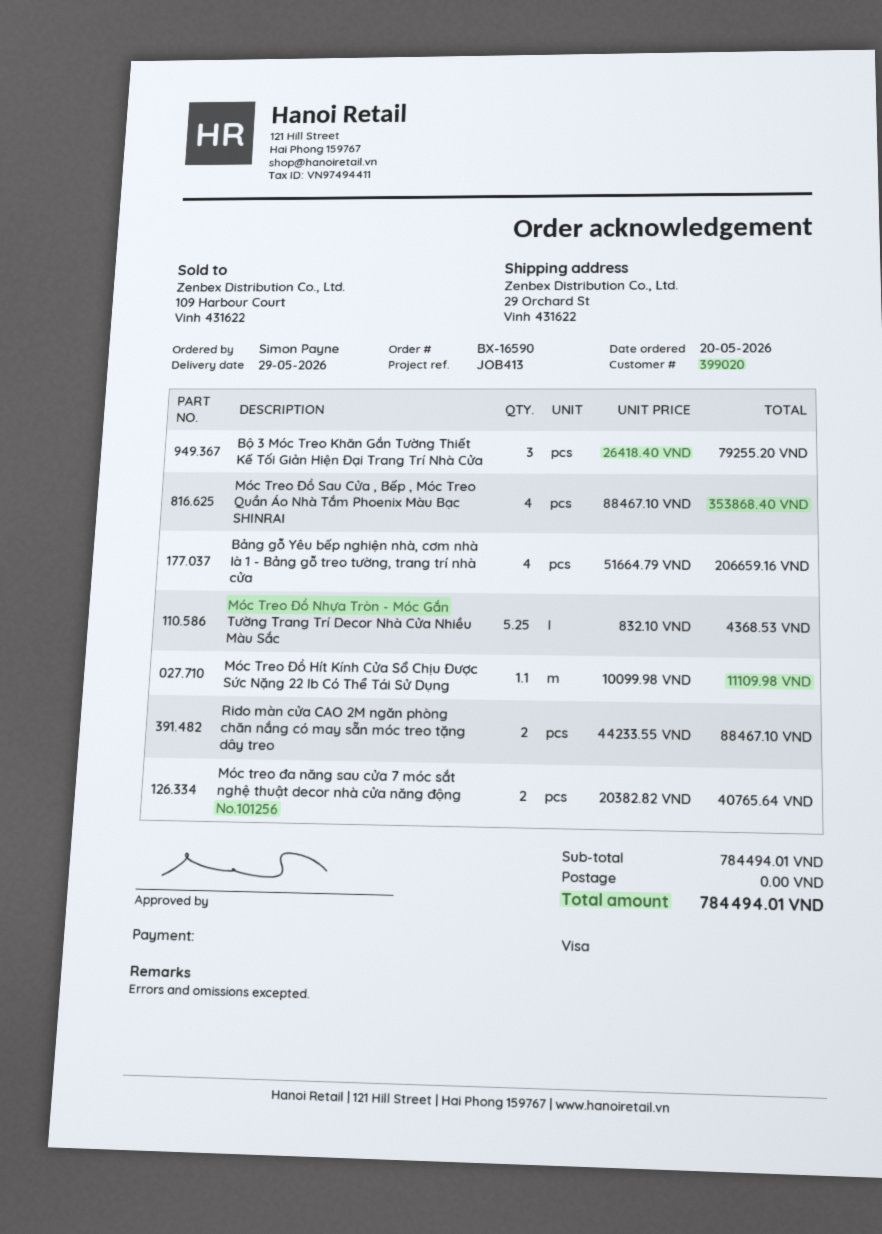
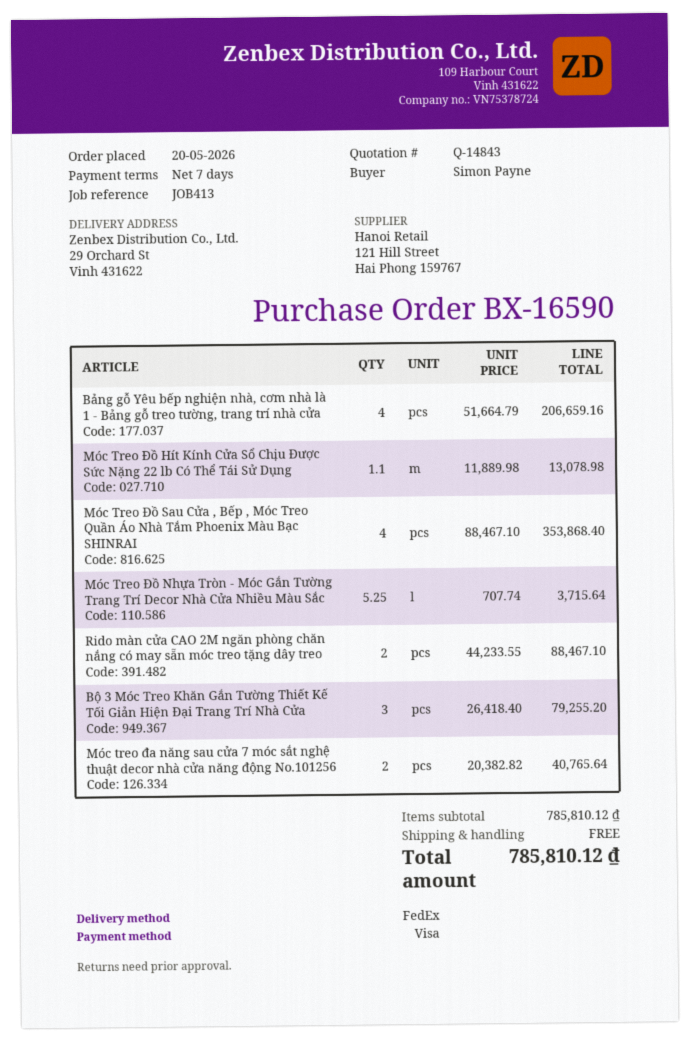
Móc Treo Đồ Nhựa Tròn - Móc Gắn Tường Trang Trí Decor Nhà Cửa Nhiều Màu Sắc: 5.25 x 832.10 = 4368.53 -> 5.25 x 707.74 = 3715.64
Móc Treo Đồ Hít Kính Cửa Sổ Chịu Được Sức Nặng 22 lb Có Thể Tái Sử Dụng: 1.1 x 10099.98 = 11109.98 -> 1.1 x 11889.98 = 13078.98
subtotal: 784494.01 -> 785810.12
total: 784494.01 -> 785810.12

